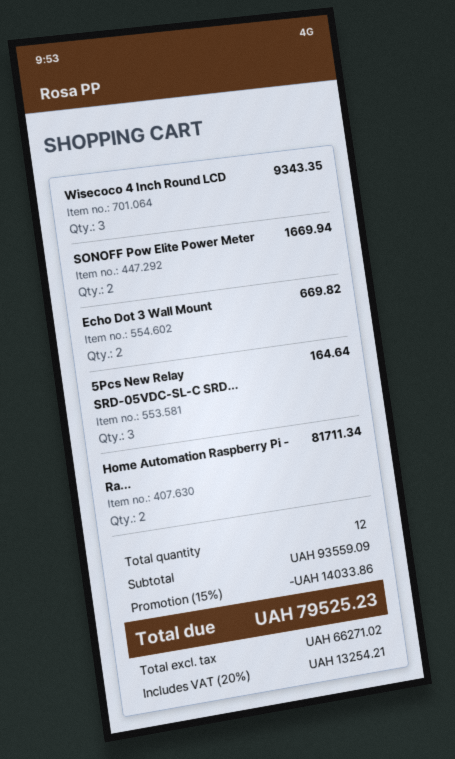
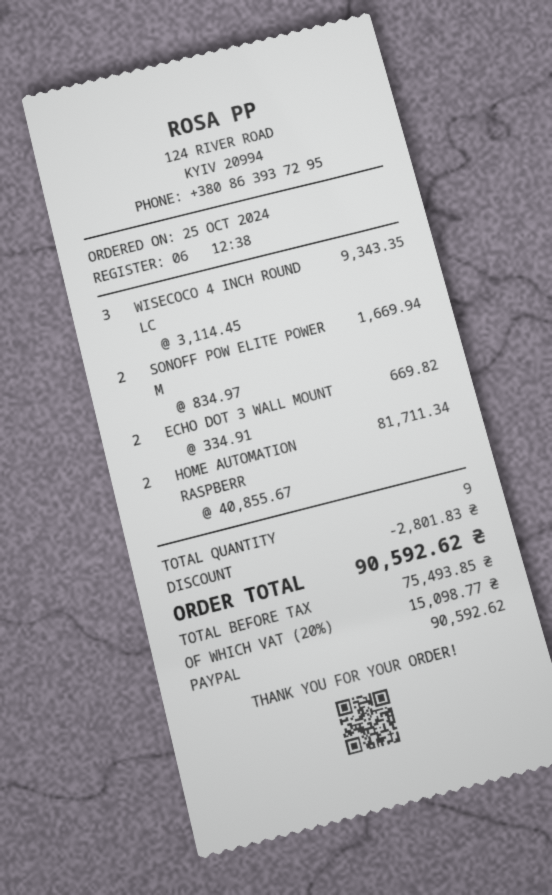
5Pcs New Relay SRD-05VDC-SL-C SRD...: 3 for 164.64 -> none
total quantity: 12 -> 9
discount: 14033.86 -> 2801.83
net: 66271.02 -> 75493.85
tax: 20% = 13254.21 -> 20% = 15098.77
total: 79525.23 -> 90592.62

